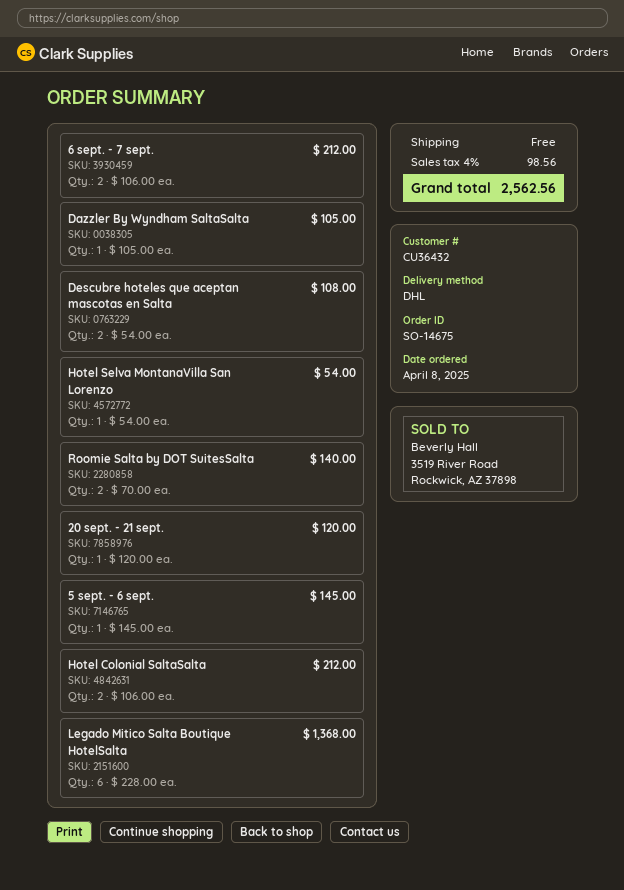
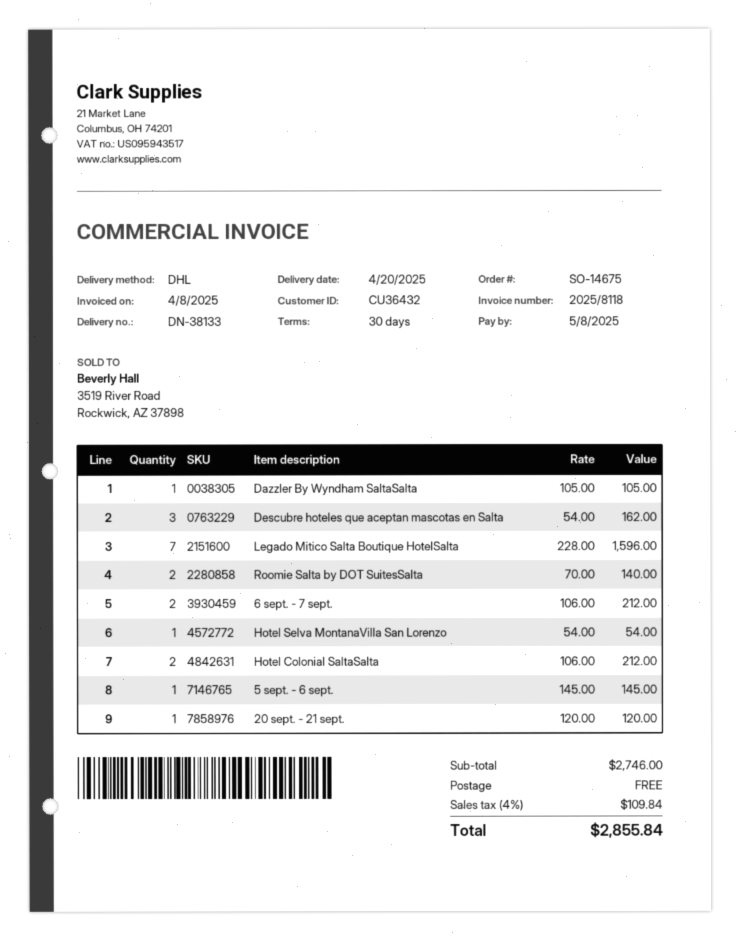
Descubre hoteles que aceptan mascotas en Salta: 2 x 54.00 = 108.00 -> 3 x 54.00 = 162.00
Legado Mitico Salta Boutique HotelSalta: 6 x 228.00 = 1368.00 -> 7 x 228.00 = 1596.00
tax: 4% = 98.56 -> 4% = 109.84
total: 2562.56 -> 2855.84

